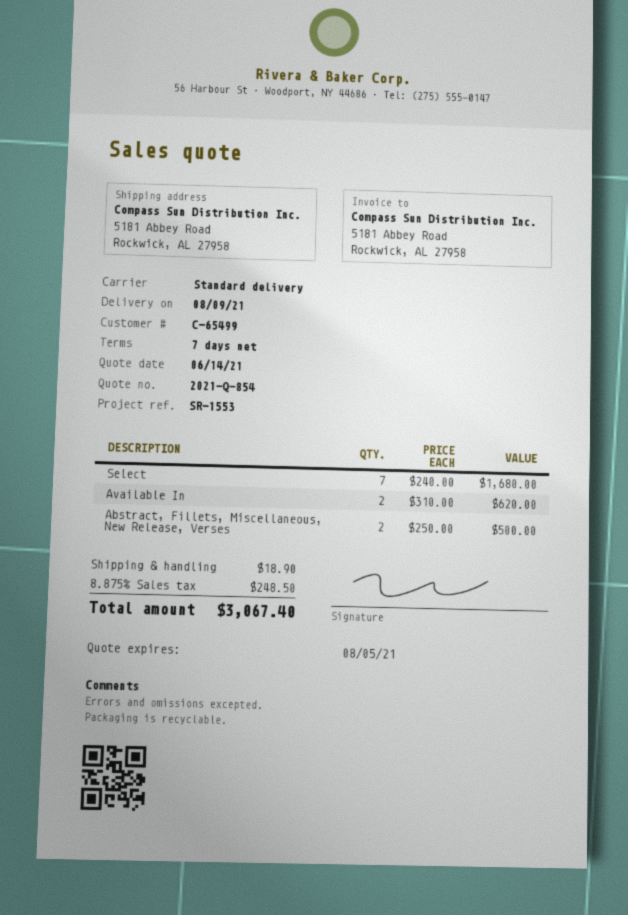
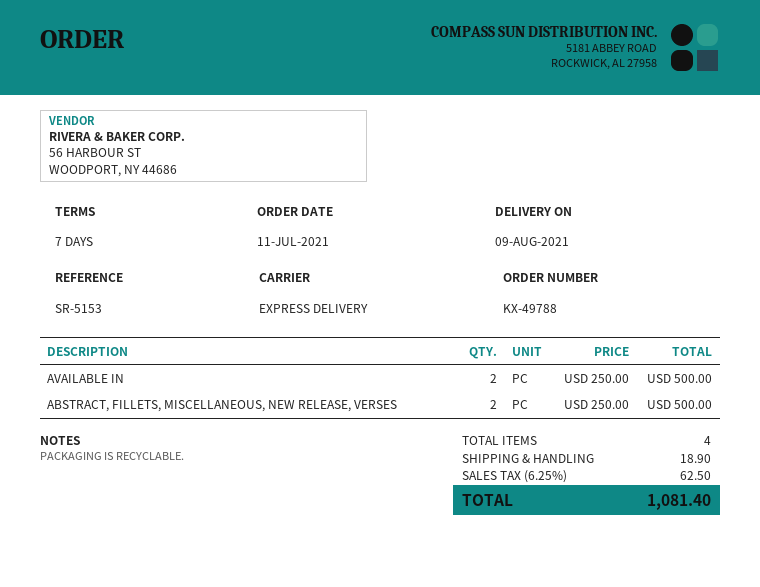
reference: SR-1553 -> SR-5153
shipping method: standard -> express
Select: 7 x 240.00 = 1680.00 -> none
Available In: 2 x 310.00 = 620.00 -> 2 x 250.00 = 500.00
tax: 8.875% = 248.50 -> 6.25% = 62.50
total: 3067.40 -> 1081.40

